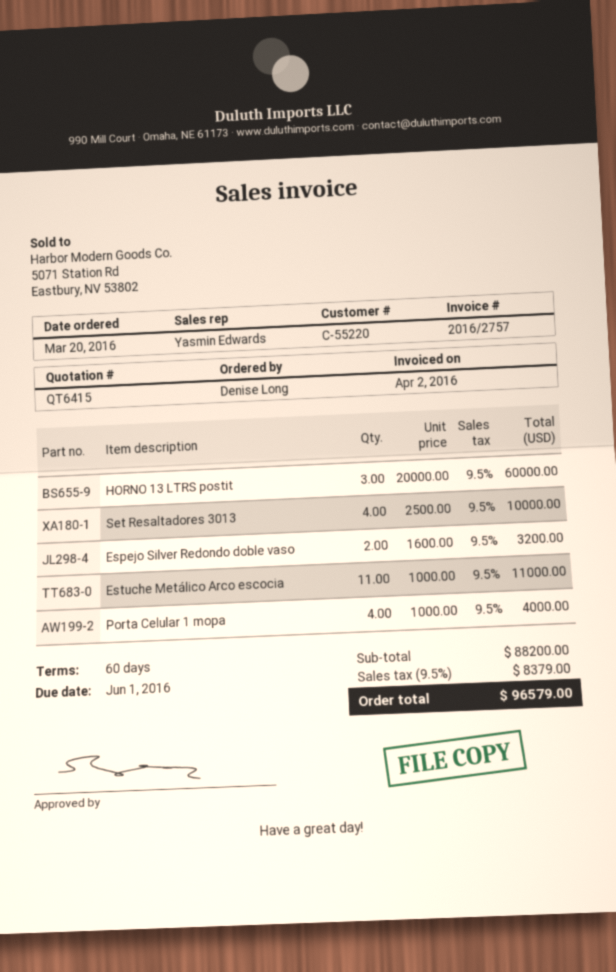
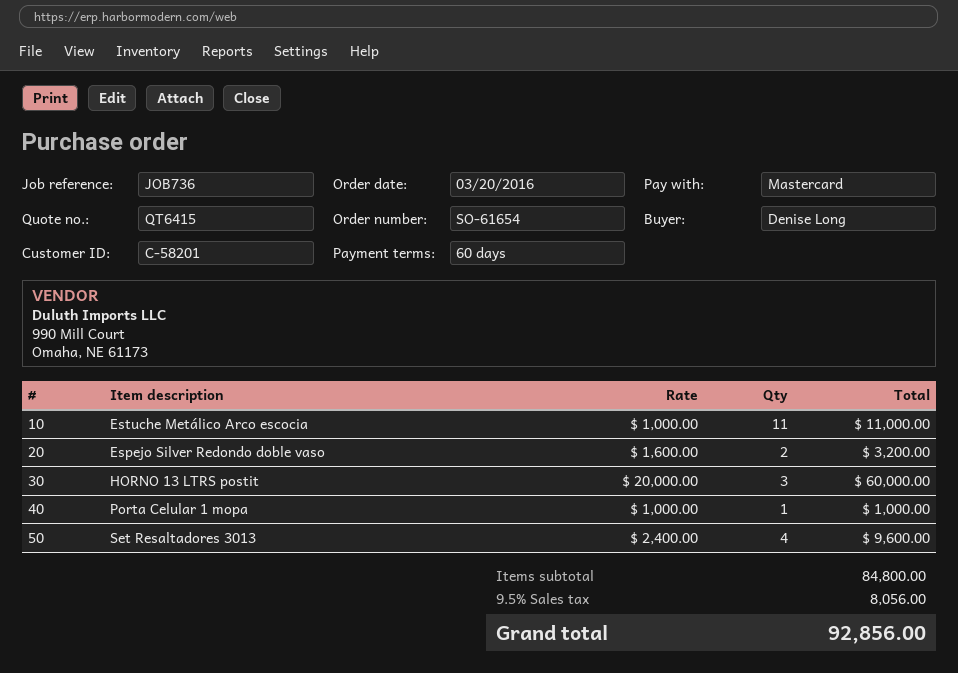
customer number: C-55220 -> C-58201
Set Resaltadores 3013: 4 x 2500.00 = 10000.00 -> 4 x 2400.00 = 9600.00
Porta Celular 1 mopa: 4 x 1000.00 = 4000.00 -> 1 x 1000.00 = 1000.00
subtotal: 88200.00 -> 84800.00
tax: 9.5% = 8379.00 -> 9.5% = 8056.00
total: 96579.00 -> 92856.00

